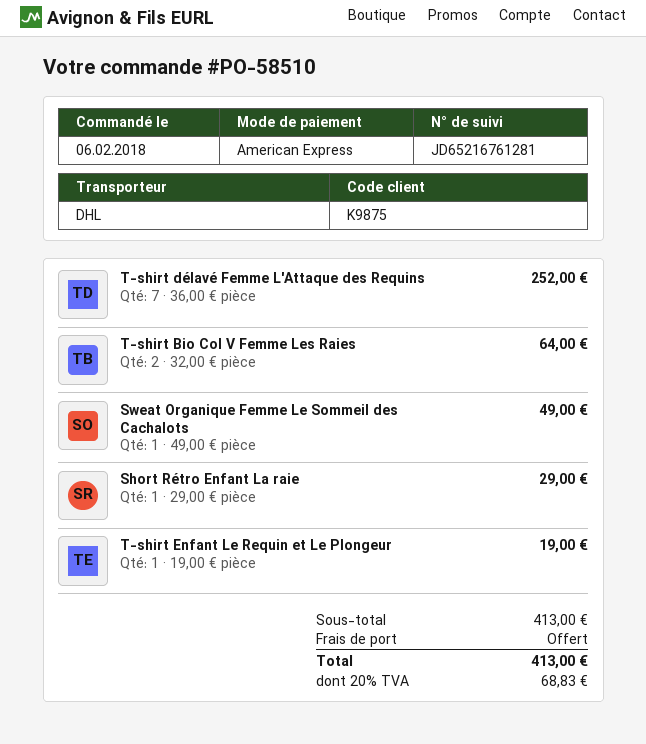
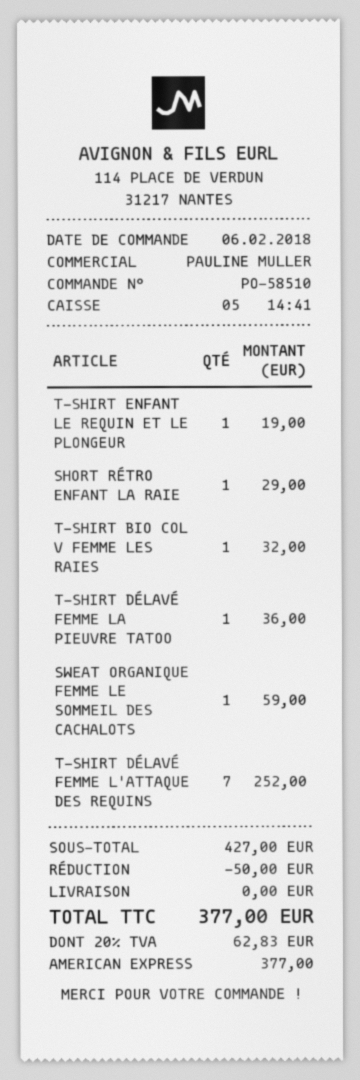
T-shirt Bio Col V Femme Les Raies: 2 for 64.00 -> 1 for 32.00
Sweat Organique Femme Le Sommeil des Cachalots: 1 for 49.00 -> 1 for 59.00
T-SHIRT DÉLAVÉ FEMME LA PIEUVRE TATOO: none -> 1 for 36.00
subtotal: 413.00 -> 427.00
discount: none -> 50.00
tax: 20% = 68.83 -> 20% = 62.83
total: 413.00 -> 377.00

